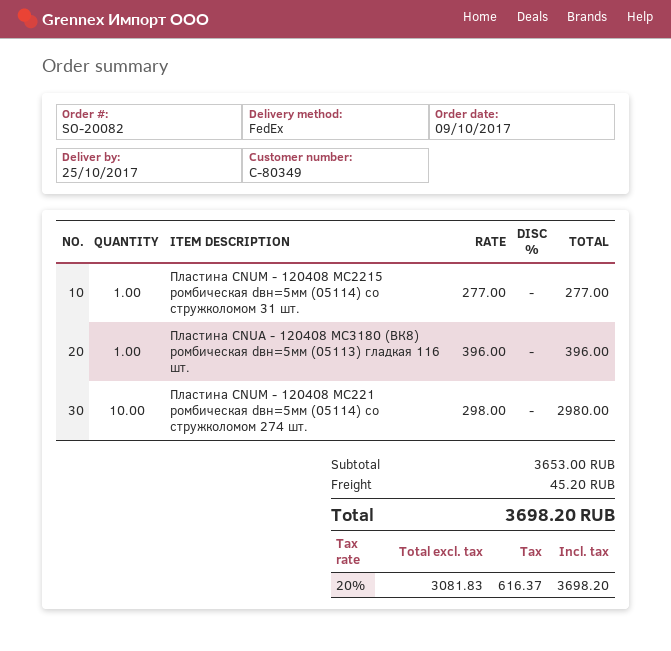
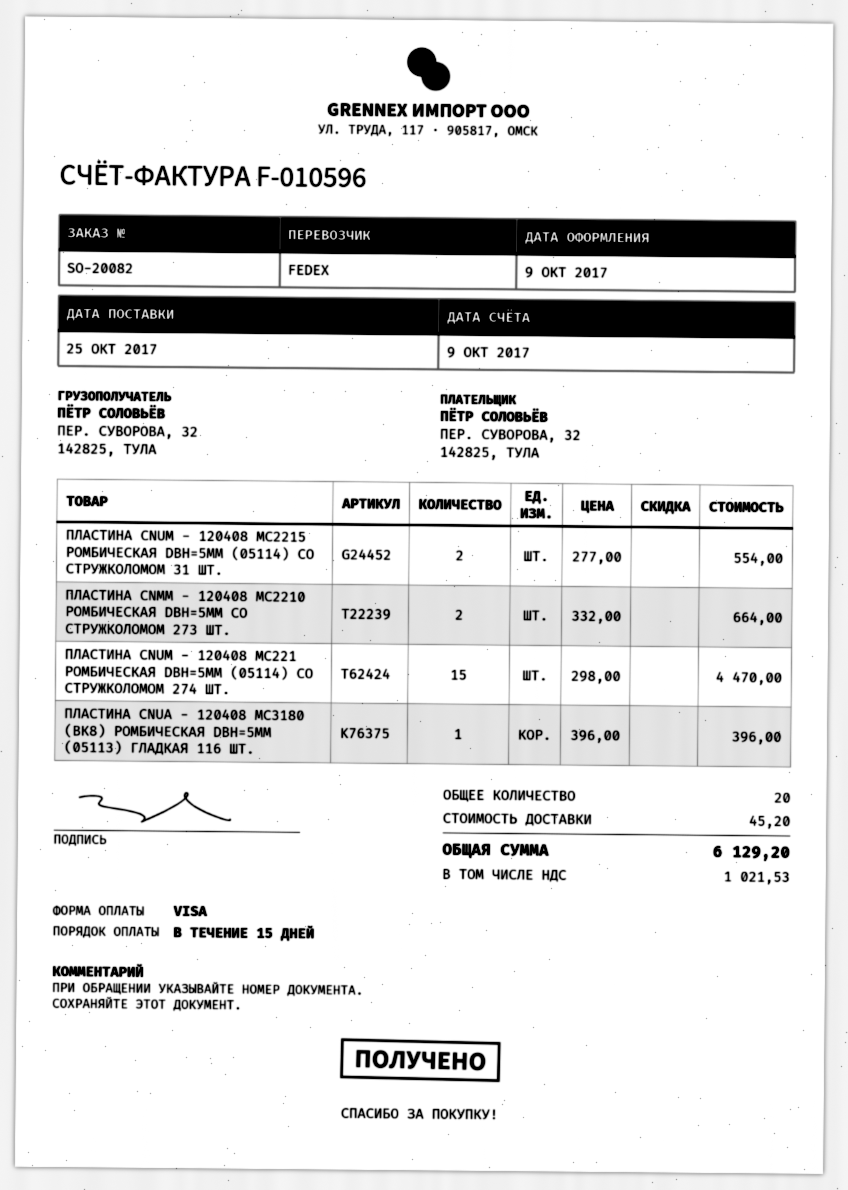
Пластина CNUM - 120408 МС2215 ромбическая dвн=5мм (05114) со стружколомом 31 шт.: 1 x 277.00 = 277.00 -> 2 x 277.00 = 554.00
Пластина CNUM - 120408 МС221 ромбическая dвн=5мм (05114) со стружколомом 274 шт.: 10 x 298.00 = 2980.00 -> 15 x 298.00 = 4470.00
ПЛАСТИНА CNMM - 120408 МС2210 РОМБИЧЕСКАЯ DВН=5ММ СО СТРУЖКОЛОМОМ 273 ШТ.: none -> 2 x 332.00 = 664.00
tax: 616.37 -> 1021.53
total: 3698.20 -> 6129.20

